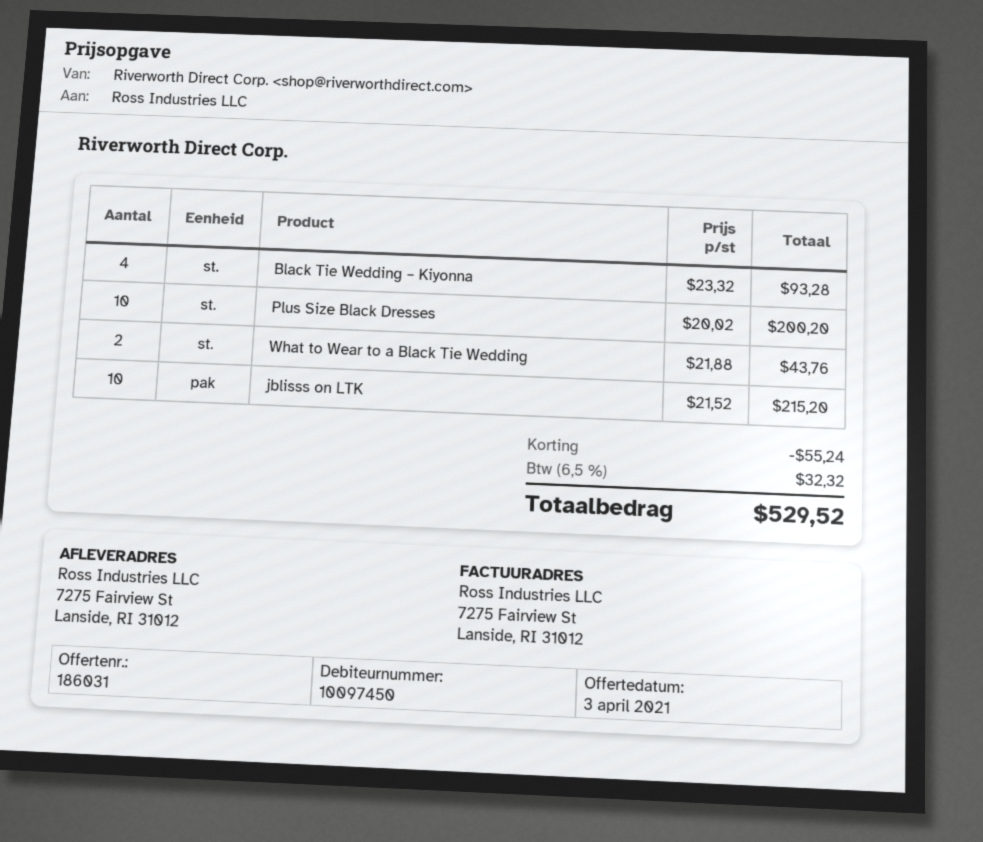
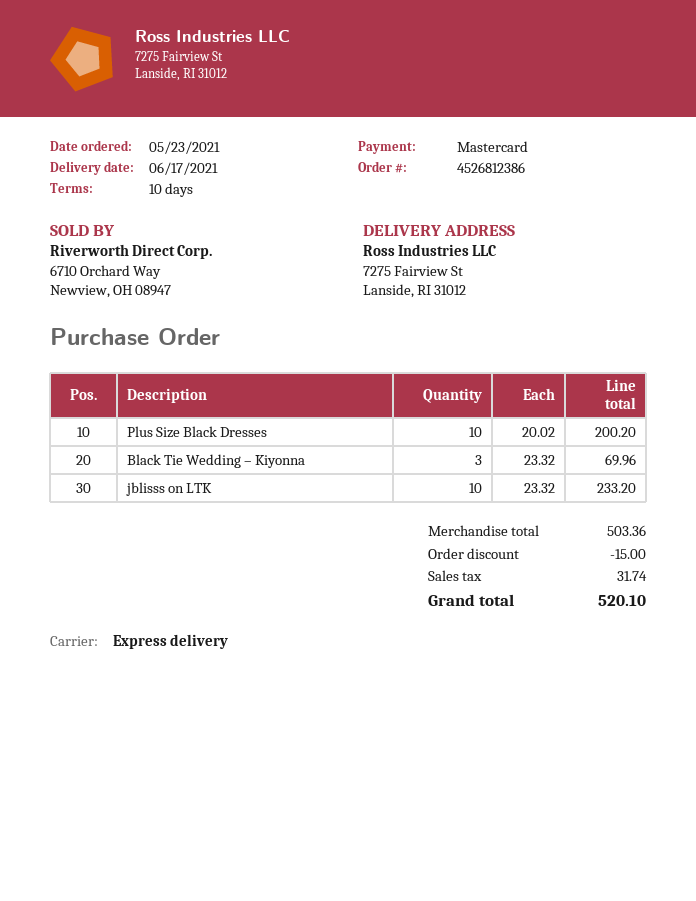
Black Tie Wedding – Kiyonna: 4 x 23.32 = 93.28 -> 3 x 23.32 = 69.96
What to Wear to a Black Tie Wedding: 2 x 21.88 = 43.76 -> none
jblisss on LTK: 10 x 21.52 = 215.20 -> 10 x 23.32 = 233.20
discount: 55.24 -> 15.00
tax: 32.32 -> 31.74
total: 529.52 -> 520.10

